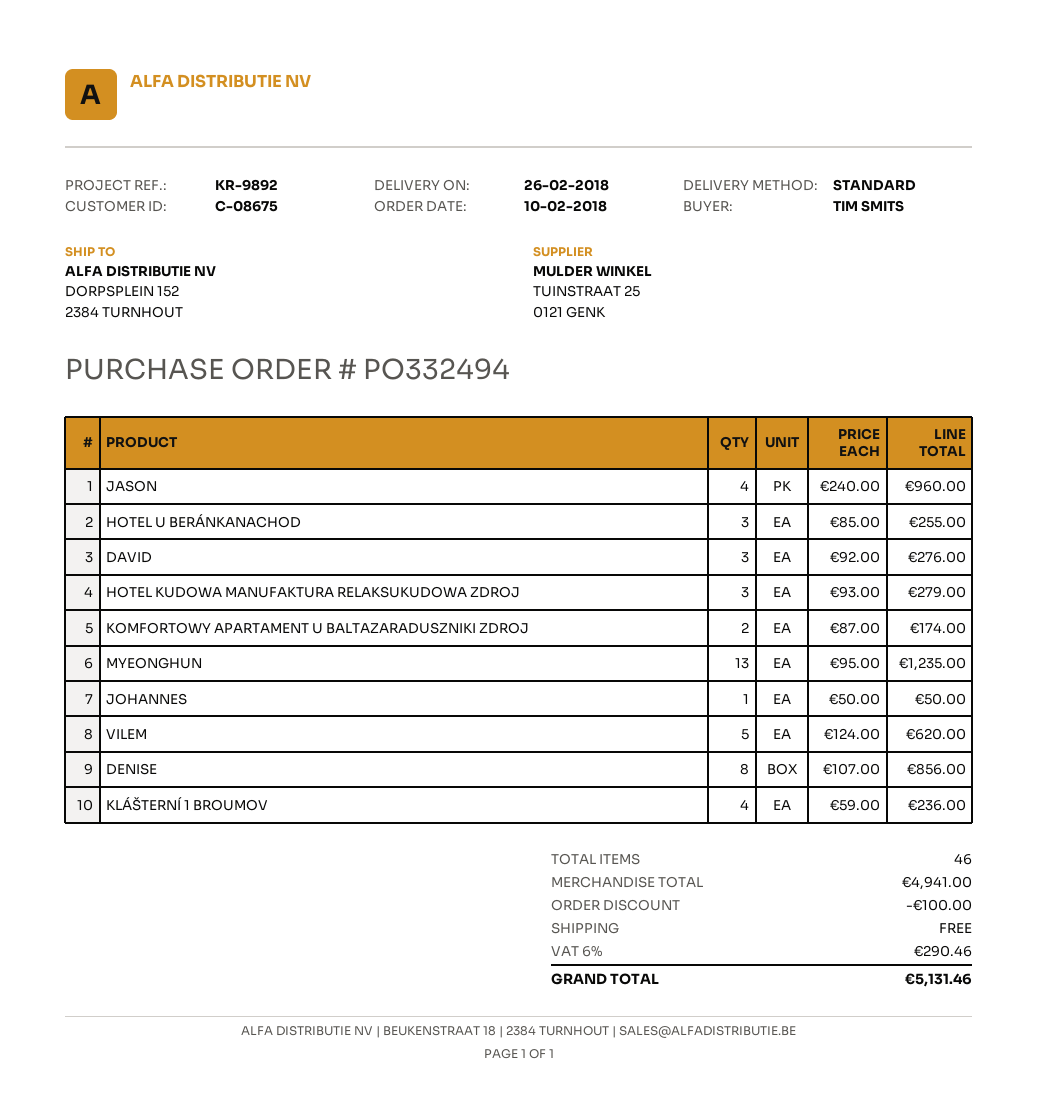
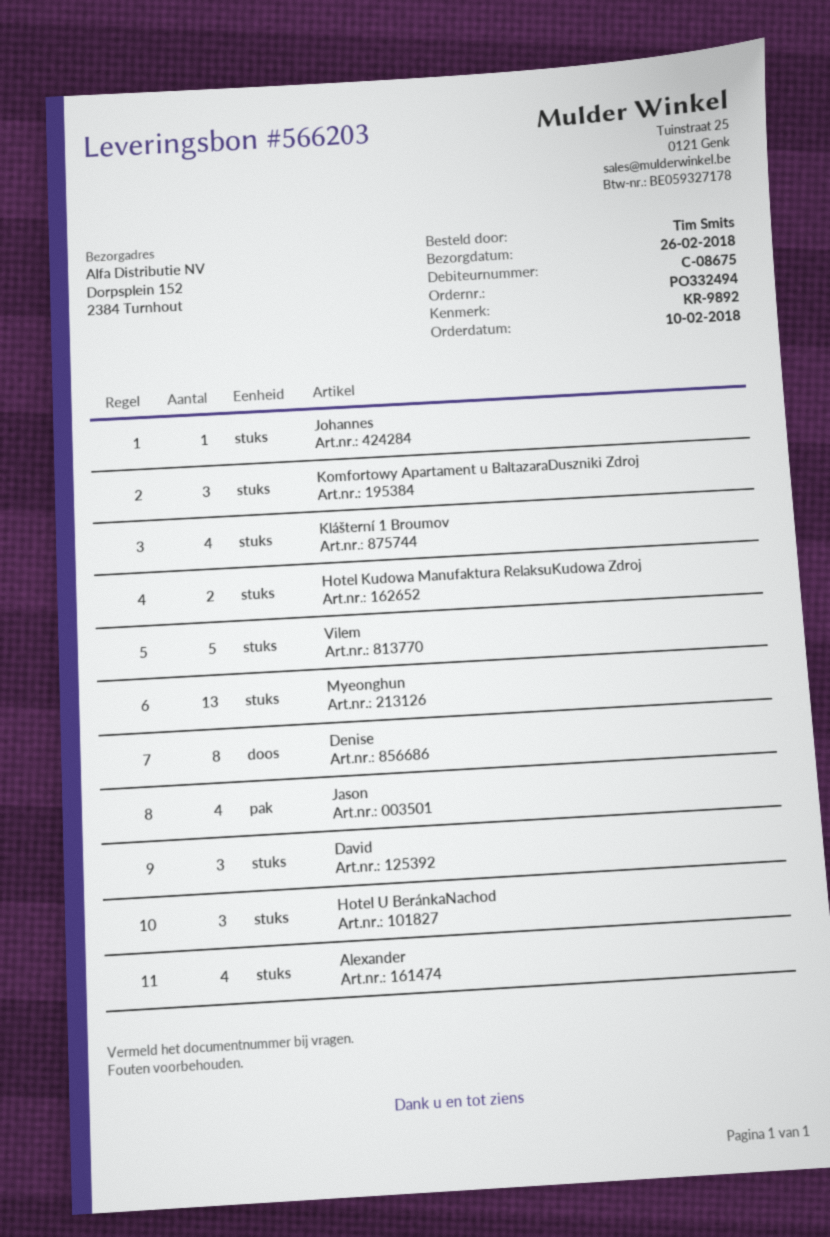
HOTEL KUDOWA MANUFAKTURA RELAKSUKUDOWA ZDROJ: 3 -> 2
KOMFORTOWY APARTAMENT U BALTAZARADUSZNIKI ZDROJ: 2 -> 3
Alexander: none -> 4

